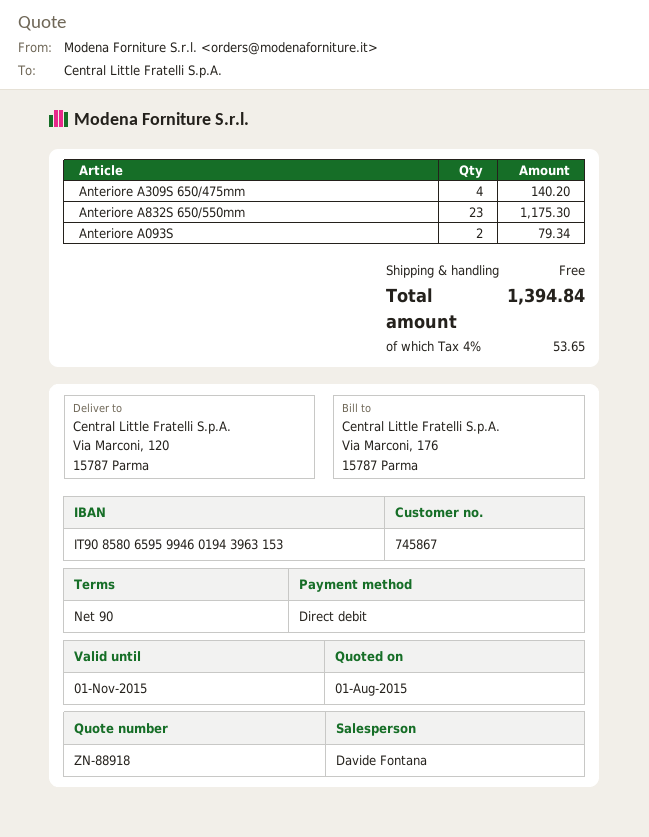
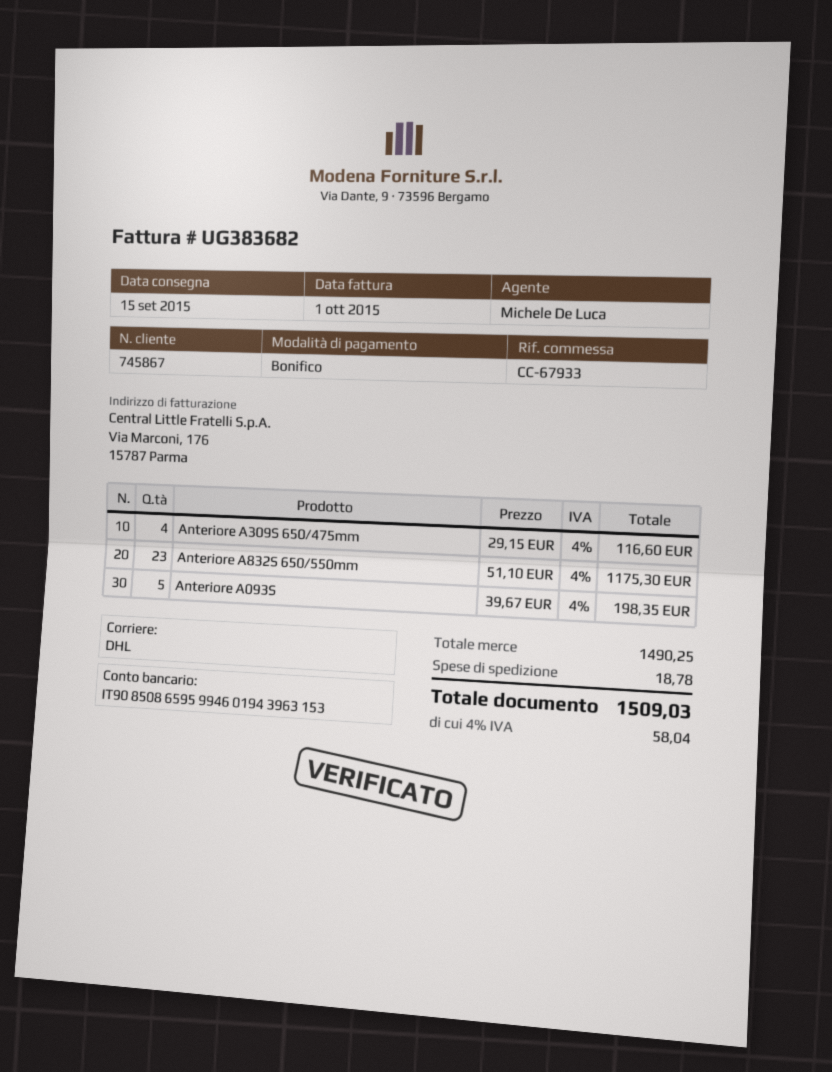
sales rep: Davide Fontana -> Michele De Luca
payment method: direct debit -> bank transfer
bank account: IT9085806595994601943963153 -> IT9085086595994601943963153
Anteriore A309S 650/475mm: 4 for 140.20 -> 4 for 116.60
Anteriore A093S: 2 for 79.34 -> 5 for 198.35
shipping: 0.00 -> 18.78
tax: 4% = 53.65 -> 4% = 58.04
total: 1394.84 -> 1509.03

